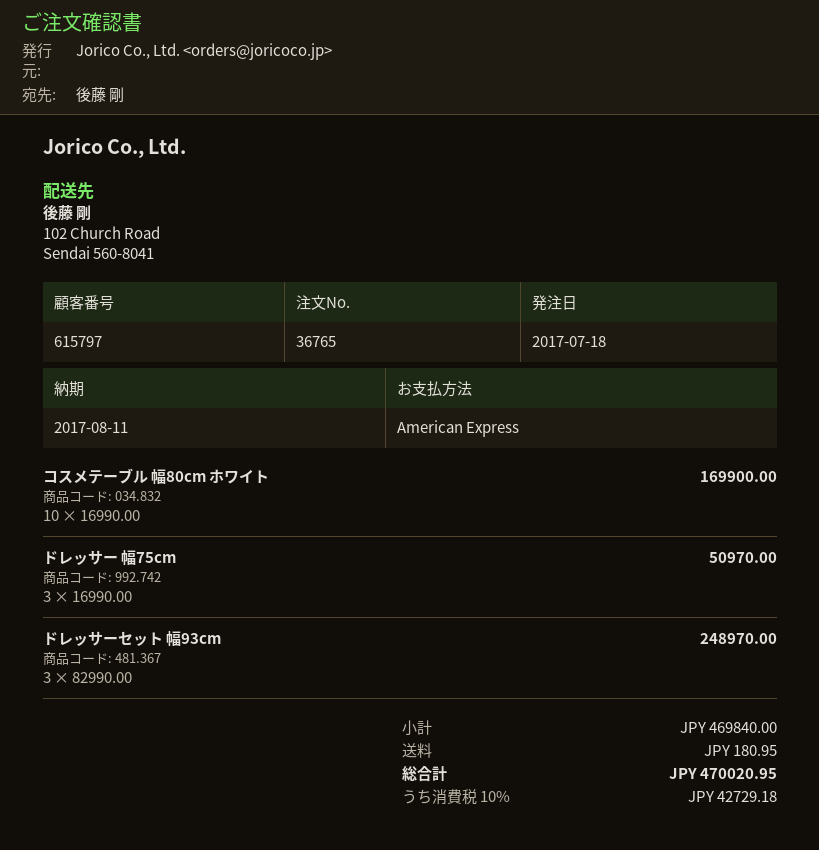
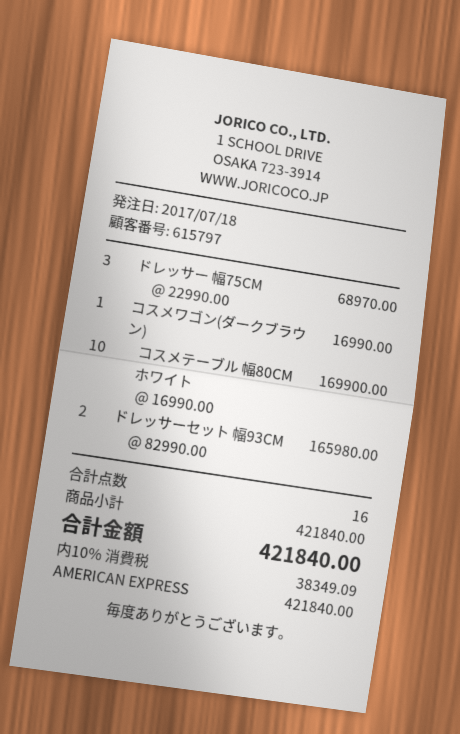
ドレッサー 幅75cm: 3 x 16990.00 = 50970.00 -> 3 x 22990.00 = 68970.00
ドレッサーセット 幅93cm: 3 x 82990.00 = 248970.00 -> 2 x 82990.00 = 165980.00
コスメワゴン(ダークブラウン): none -> 1 x 16990.00 = 16990.00
subtotal: 469840.00 -> 421840.00
shipping: 180.95 -> none
tax: 10% = 42729.18 -> 10% = 38349.09
total: 470020.95 -> 421840.00

